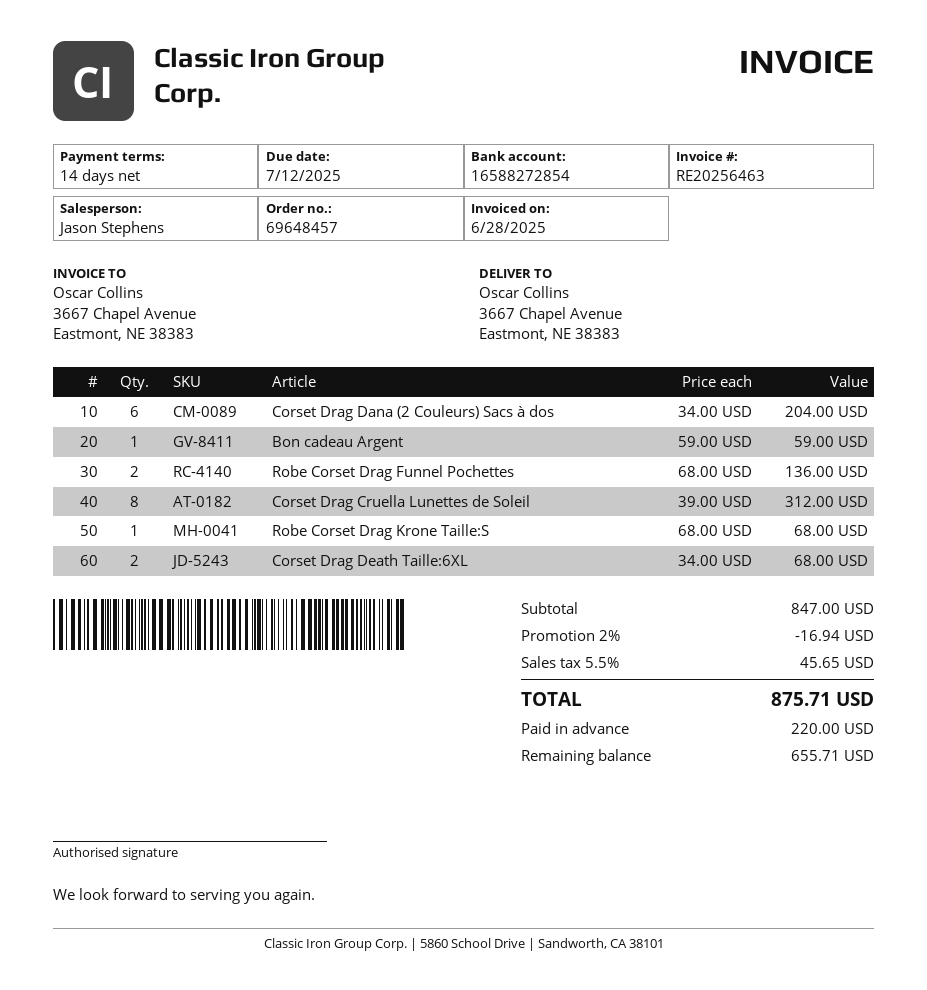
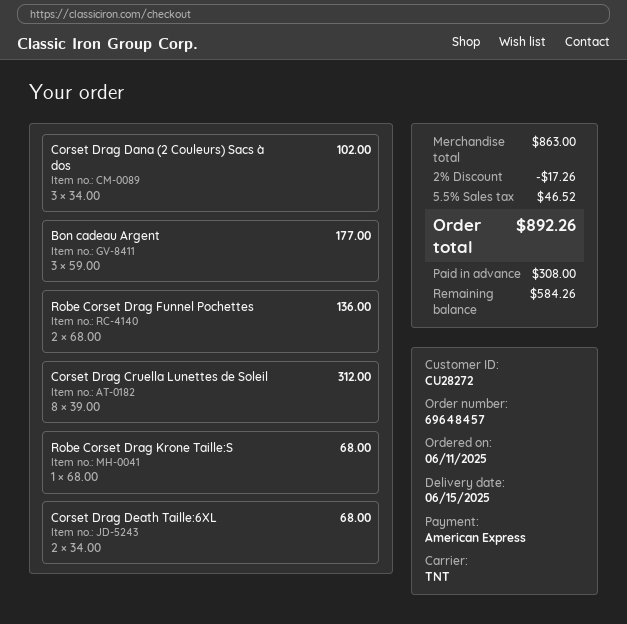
Corset Drag Dana (2 Couleurs) Sacs à dos: 6 x 34.00 = 204.00 -> 3 x 34.00 = 102.00
Bon cadeau Argent: 1 x 59.00 = 59.00 -> 3 x 59.00 = 177.00
subtotal: 847.00 -> 863.00
discount: 2% = 16.94 -> 2% = 17.26
tax: 5.5% = 45.65 -> 5.5% = 46.52
total: 875.71 -> 892.26
deposit: 220.00 -> 308.00
balance: 655.71 -> 584.26

